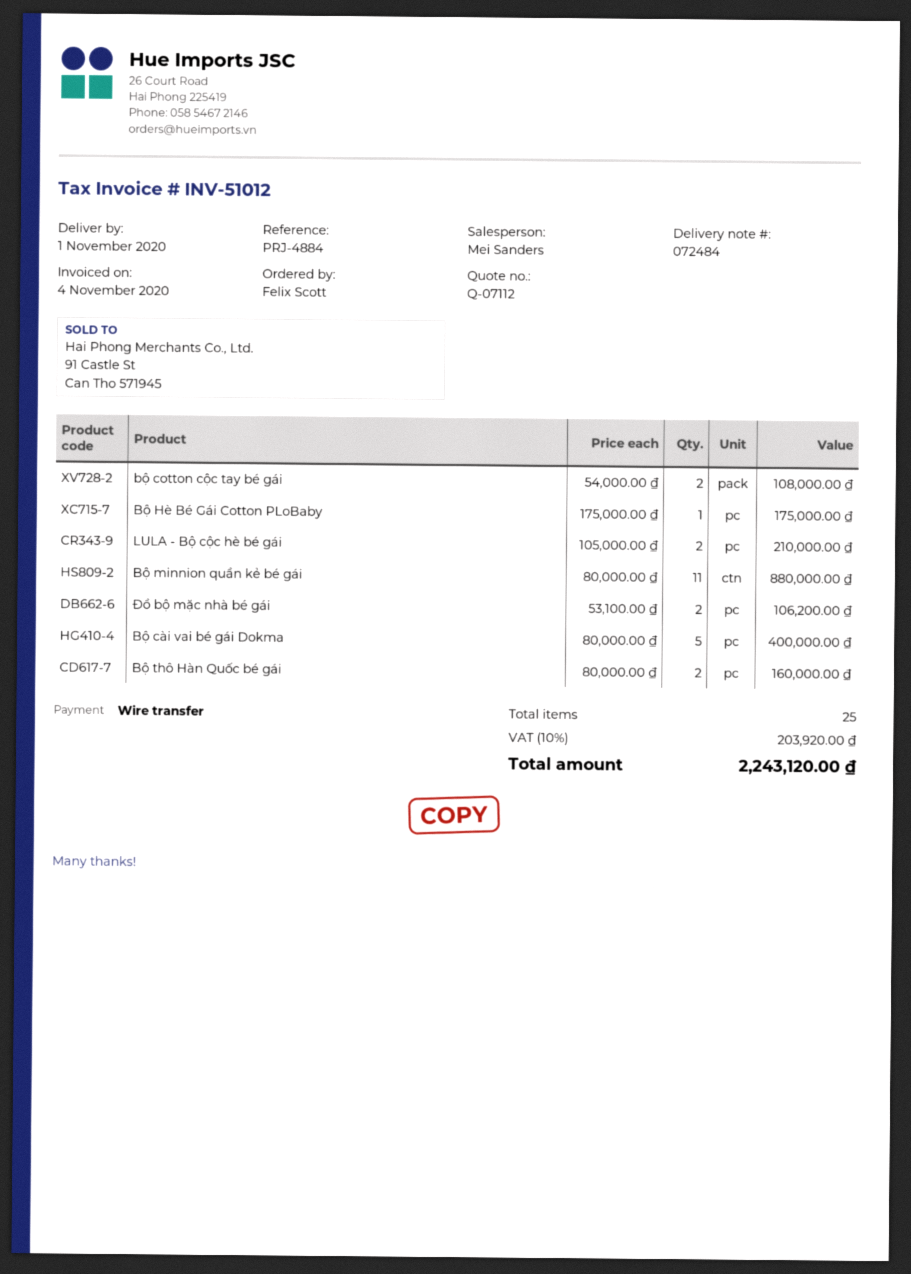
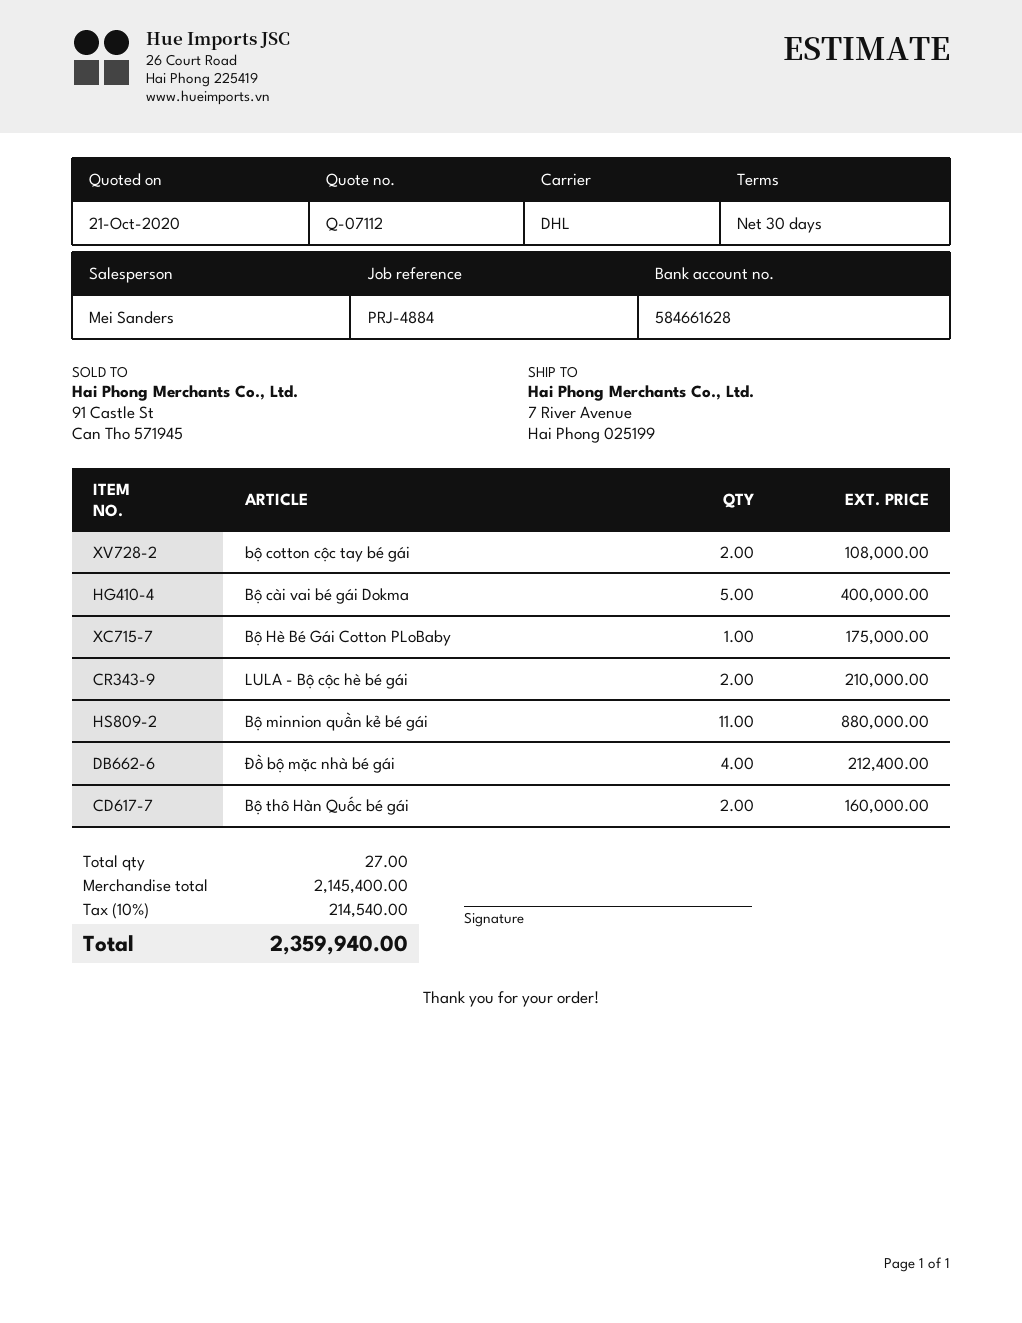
Đồ bộ mặc nhà bé gái: 2 for 106200.00 -> 4 for 212400.00
total quantity: 25 -> 27
tax: 10% = 203920.00 -> 10% = 214540.00
total: 2243120.00 -> 2359940.00

